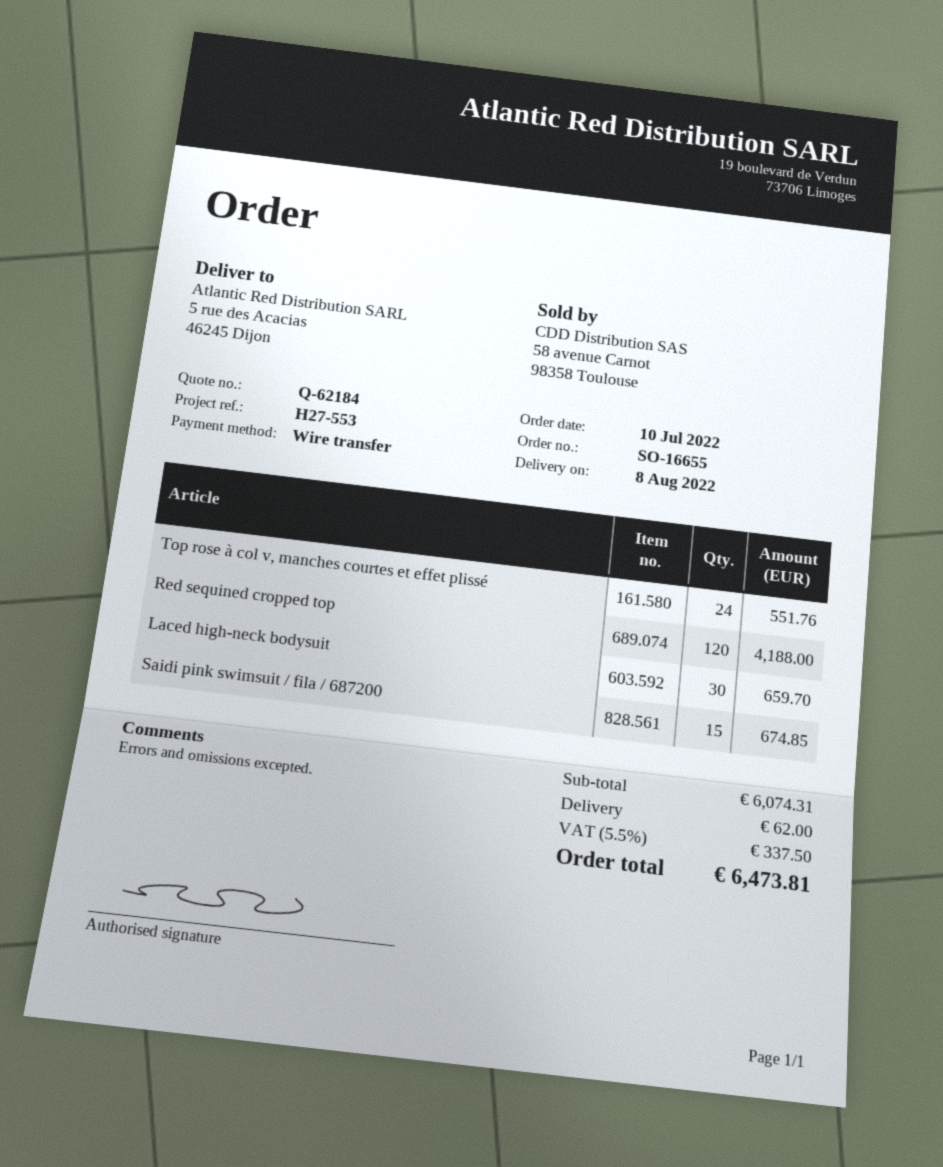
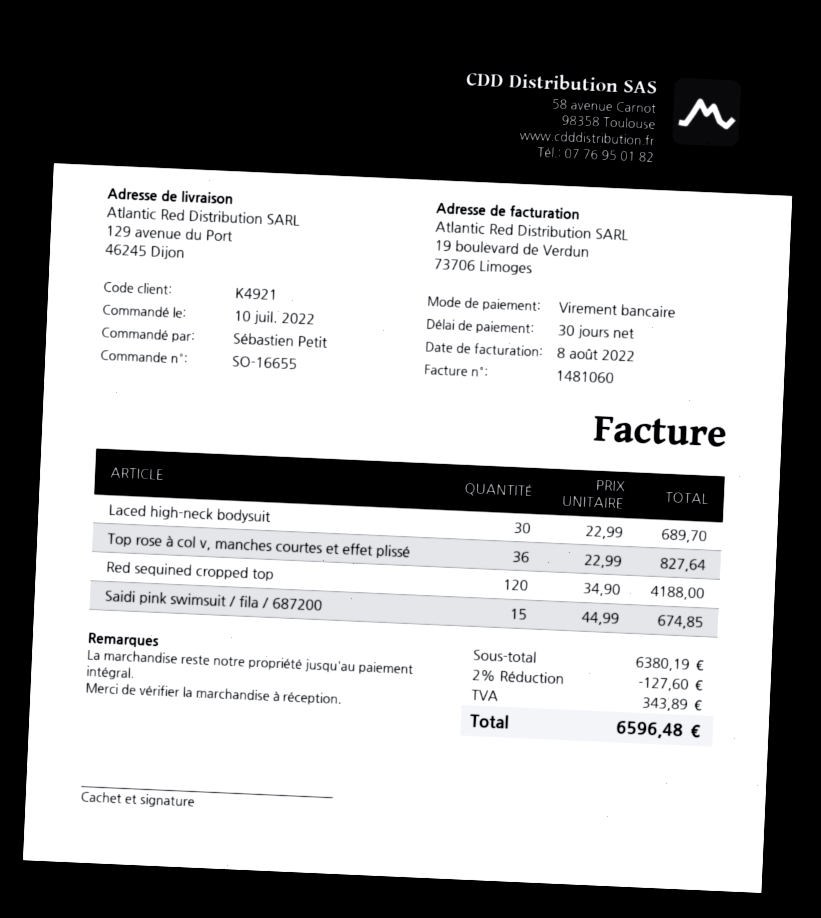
ship to: 5 rue des Acacias, 46245 Dijon -> 129 avenue du Port, 46245 Dijon
Top rose à col v, manches courtes et effet plissé: 24 for 551.76 -> 36 for 827.64
Laced high-neck bodysuit: 30 for 659.70 -> 30 for 689.70
subtotal: 6074.31 -> 6380.19
discount: none -> 2% = 127.60
shipping: 62.00 -> none
tax: 337.50 -> 343.89
total: 6473.81 -> 6596.48

